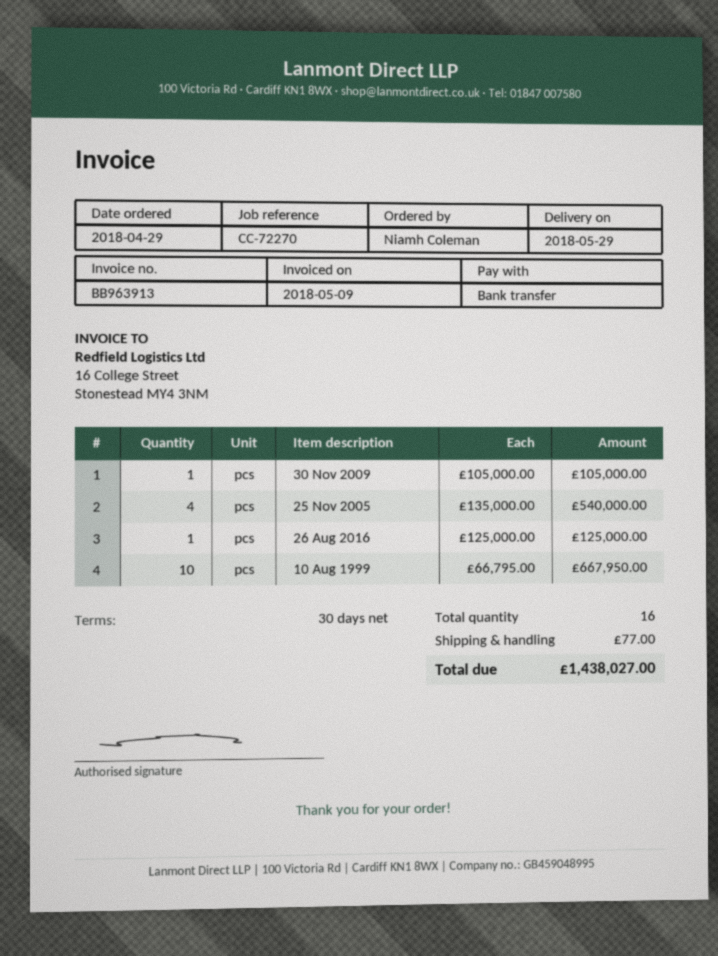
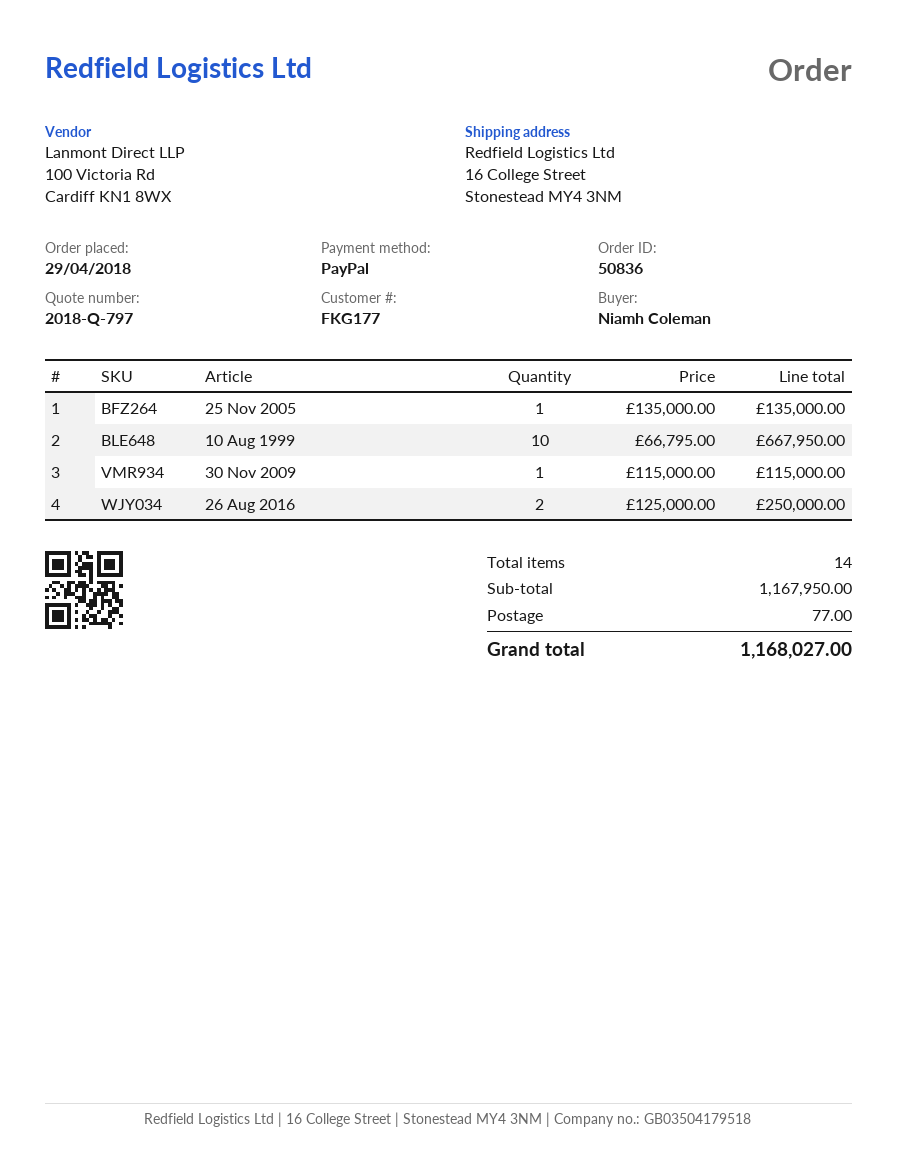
payment method: bank transfer -> PayPal
30 Nov 2009: 1 x 105000.00 = 105000.00 -> 1 x 115000.00 = 115000.00
25 Nov 2005: 4 x 135000.00 = 540000.00 -> 1 x 135000.00 = 135000.00
26 Aug 2016: 1 x 125000.00 = 125000.00 -> 2 x 125000.00 = 250000.00
total quantity: 16 -> 14
total: 1438027.00 -> 1168027.00

